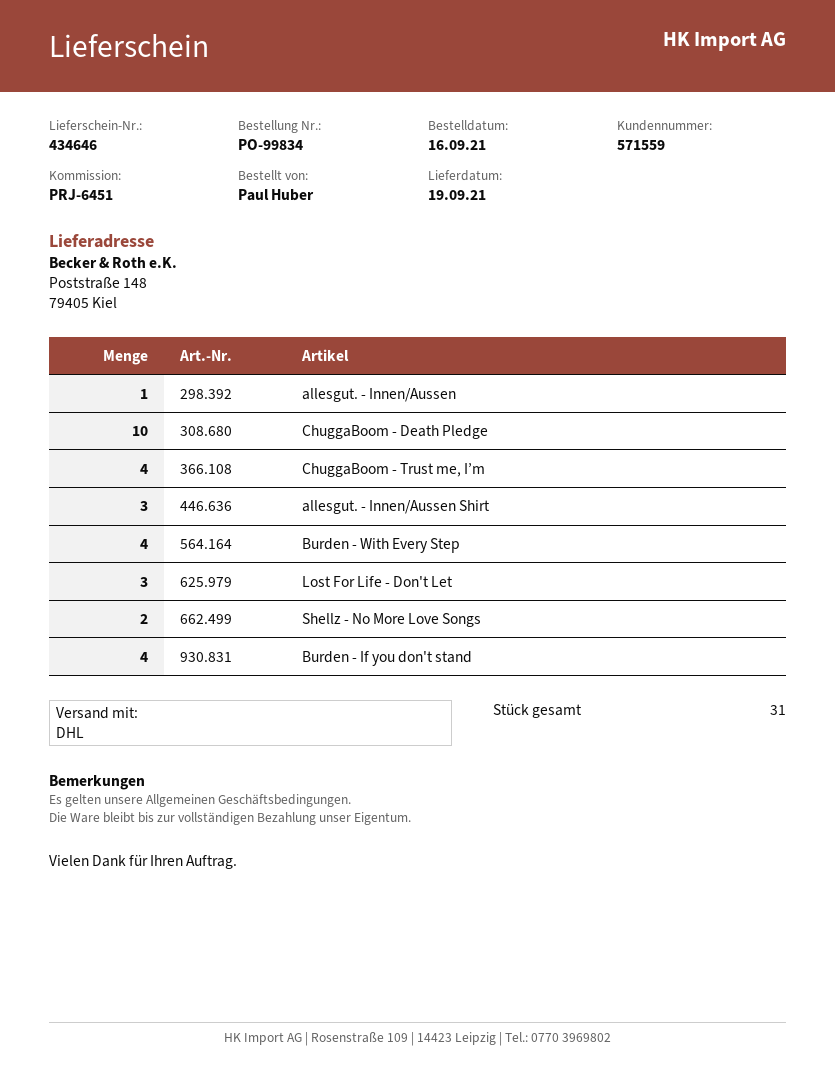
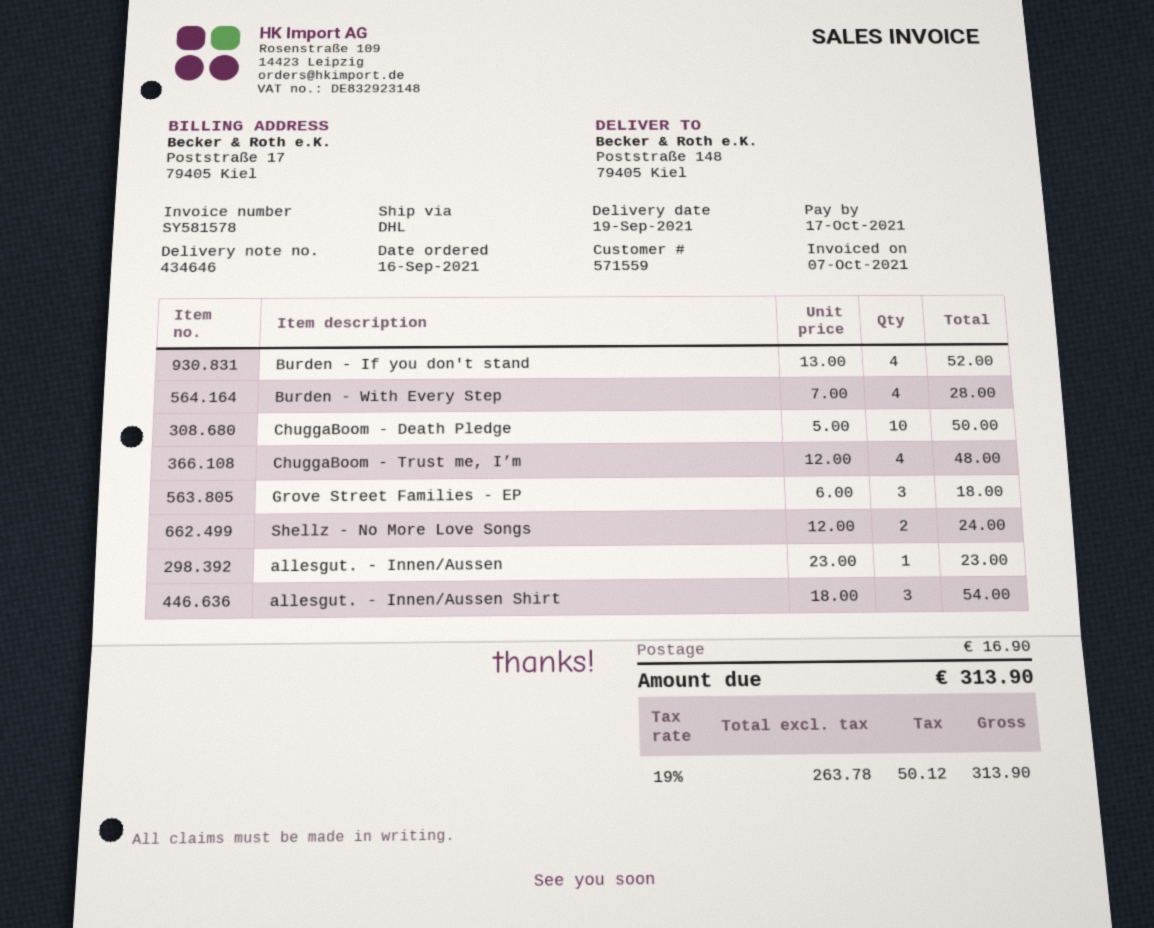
Lost For Life - Don't Let: 3 -> none
Grove Street Families - EP: none -> 3

